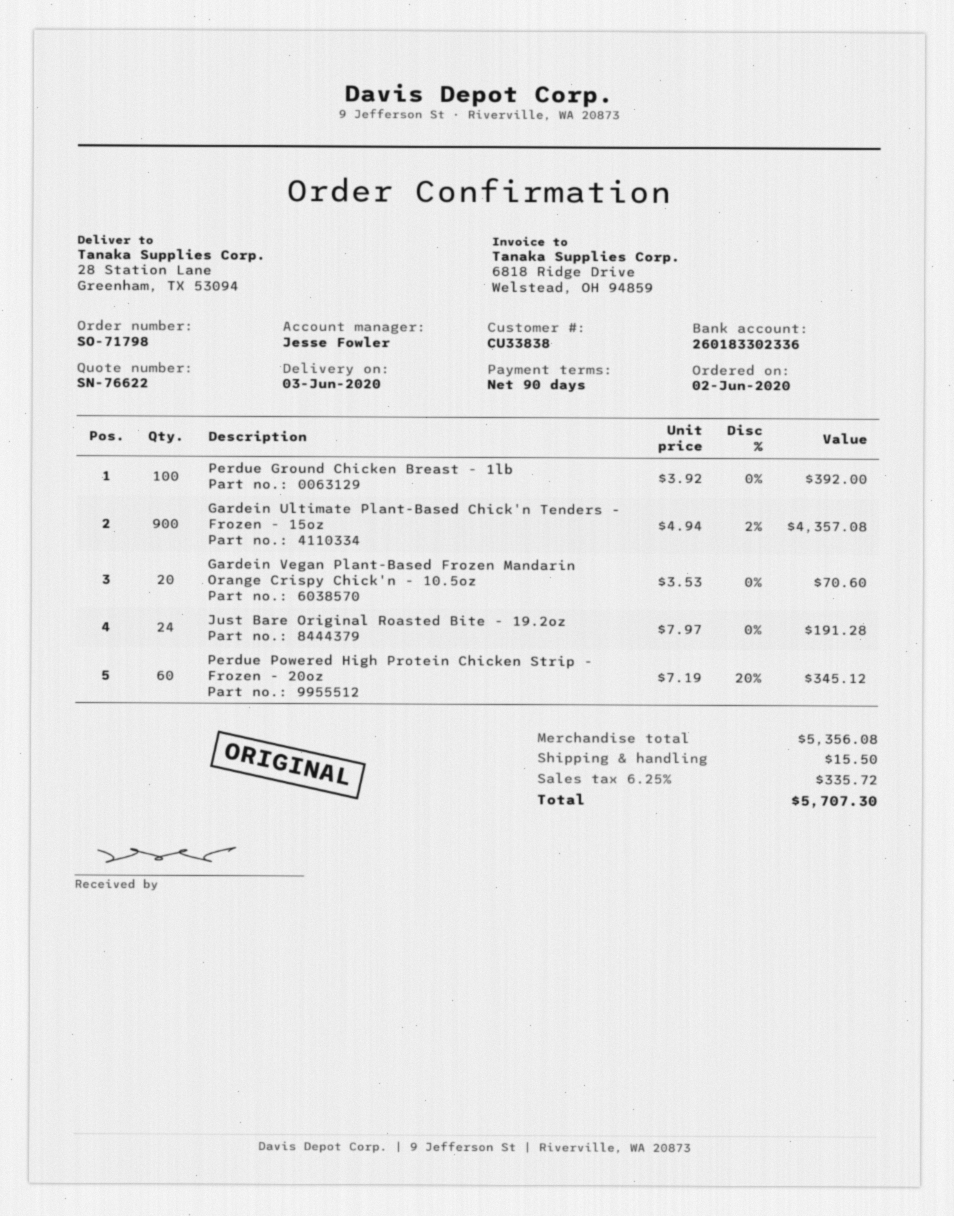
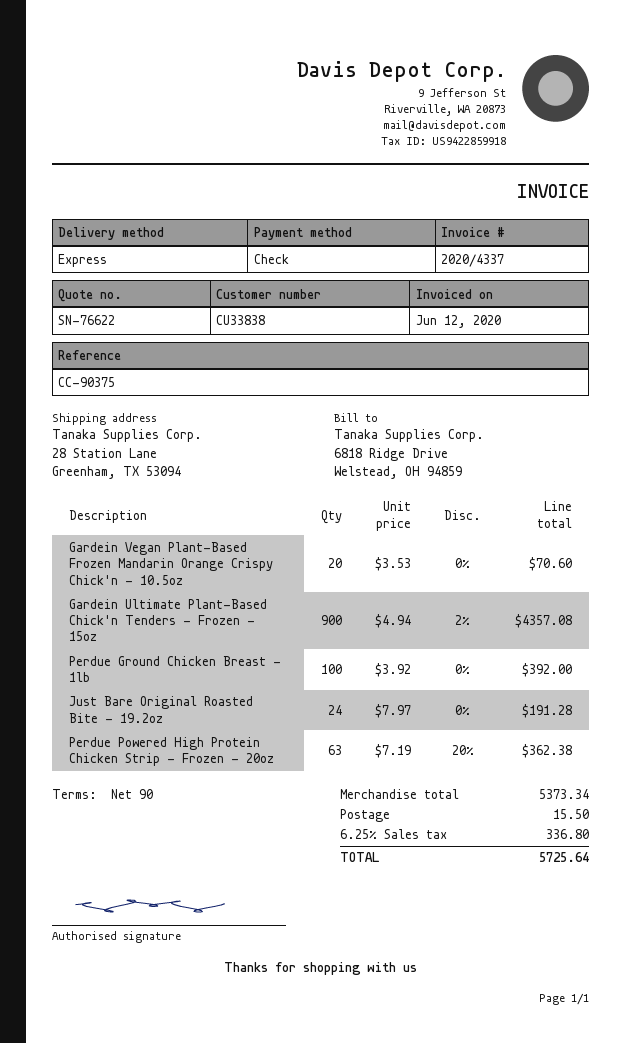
Perdue Powered High Protein Chicken Strip - Frozen - 20oz: 60 x 7.19 - 20% = 345.12 -> 63 x 7.19 - 20% = 362.38
subtotal: 5356.08 -> 5373.34
tax: 6.25% = 335.72 -> 6.25% = 336.80
total: 5707.30 -> 5725.64

